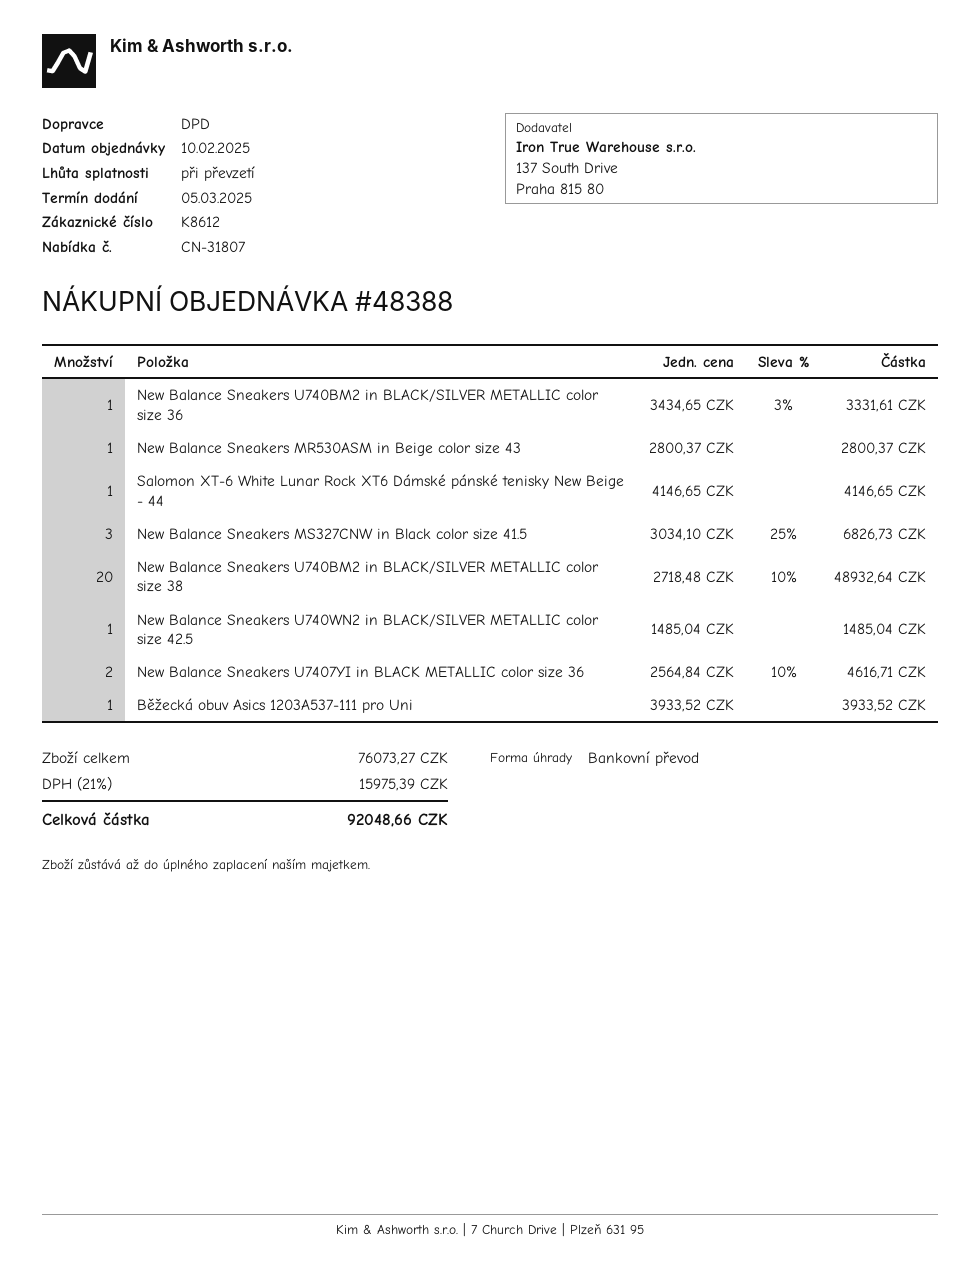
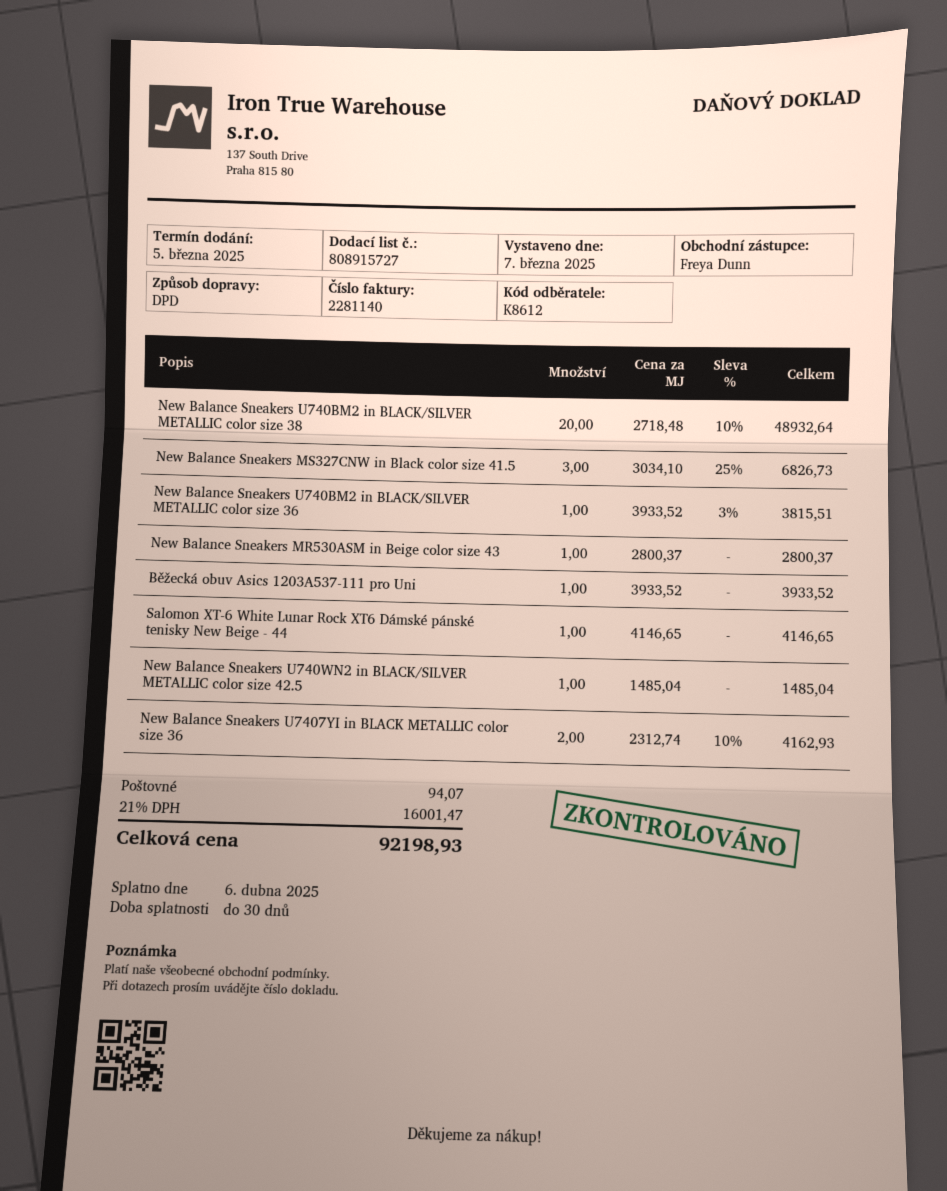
payment terms: on receipt -> 30 days
New Balance Sneakers U740BM2 in BLACK/SILVER METALLIC color size 36: 1 x 3434.65 - 3% = 3331.61 -> 1 x 3933.52 - 3% = 3815.51
New Balance Sneakers U7407YI in BLACK METALLIC color size 36: 2 x 2564.84 - 10% = 4616.71 -> 2 x 2312.74 - 10% = 4162.93
shipping: none -> 94.07
tax: 21% = 15975.39 -> 21% = 16001.47
total: 92048.66 -> 92198.93

